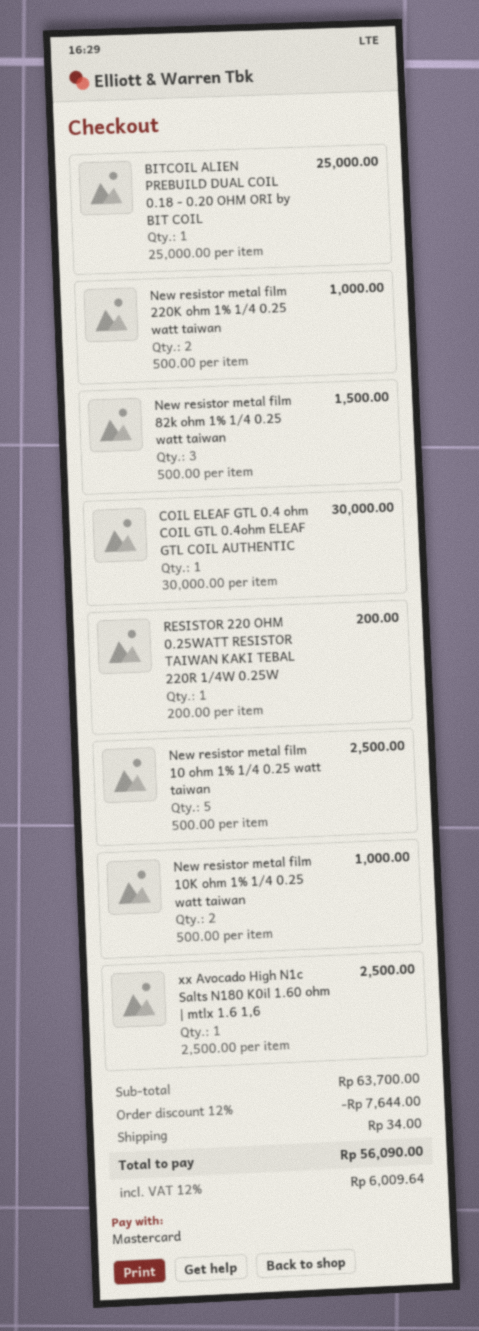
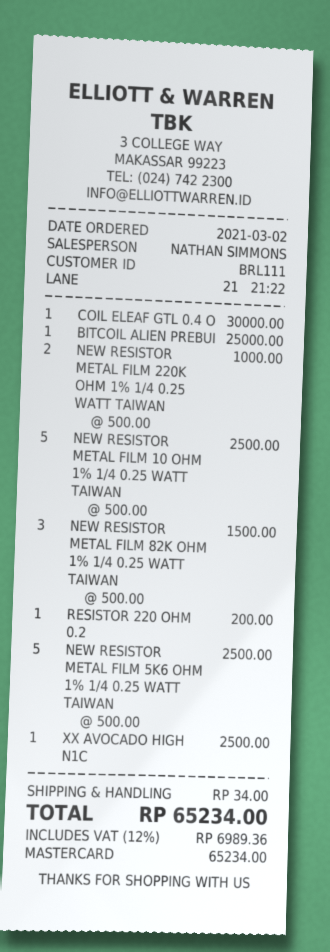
New resistor metal film 10K ohm 1% 1/4 0.25 watt taiwan: 2 x 500.00 = 1000.00 -> none
NEW RESISTOR METAL FILM 5K6 OHM 1% 1/4 0.25 WATT TAIWAN: none -> 5 x 500.00 = 2500.00
discount: 12% = 7644.00 -> none
tax: 12% = 6009.64 -> 12% = 6989.36
total: 56090.00 -> 65234.00

